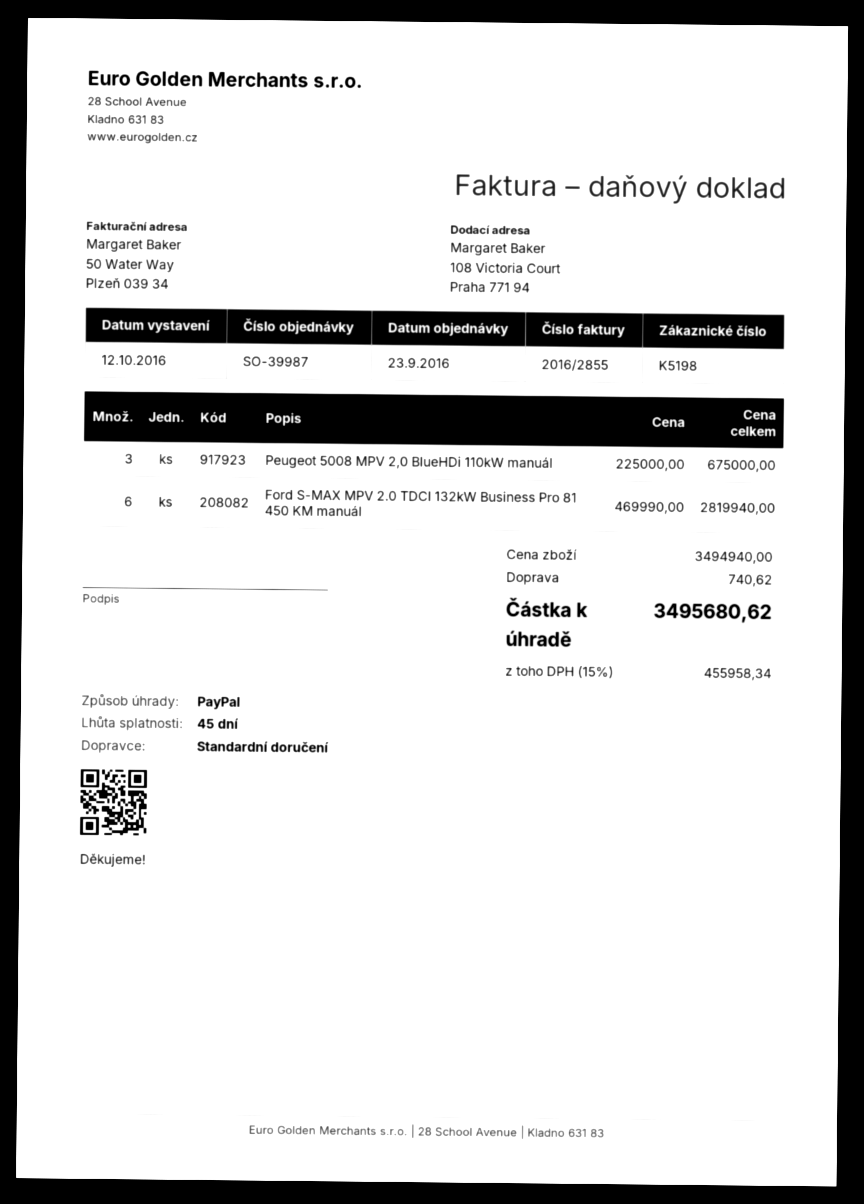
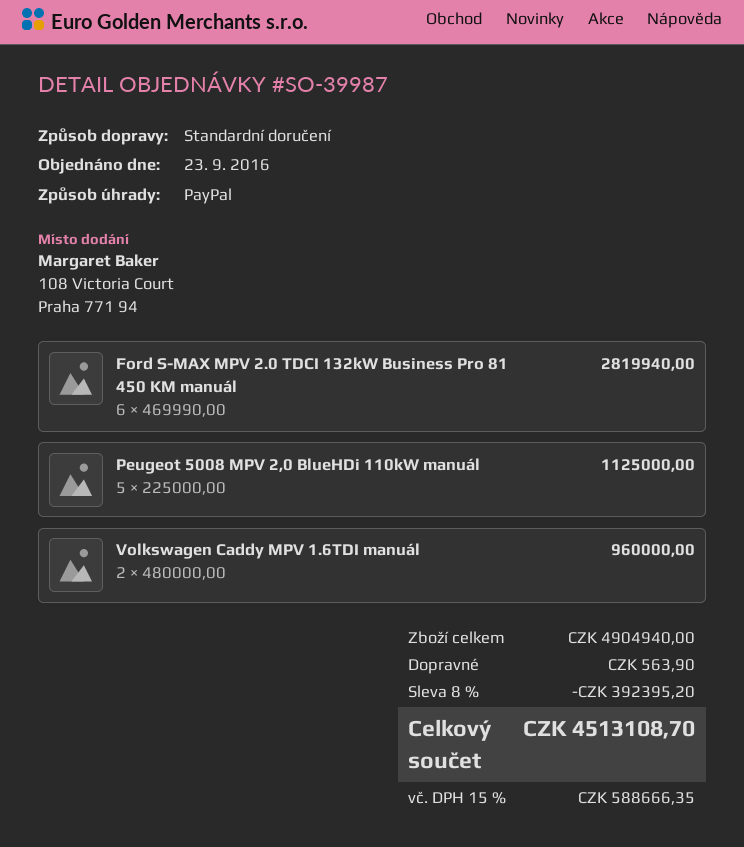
Peugeot 5008 MPV 2,0 BlueHDi 110kW manuál: 3 x 225000.00 = 675000.00 -> 5 x 225000.00 = 1125000.00
Volkswagen Caddy MPV 1.6TDI manuál: none -> 2 x 480000.00 = 960000.00
subtotal: 3494940.00 -> 4904940.00
discount: none -> 8% = 392395.20
shipping: 740.62 -> 563.90
tax: 15% = 455958.34 -> 15% = 588666.35
total: 3495680.62 -> 4513108.70

